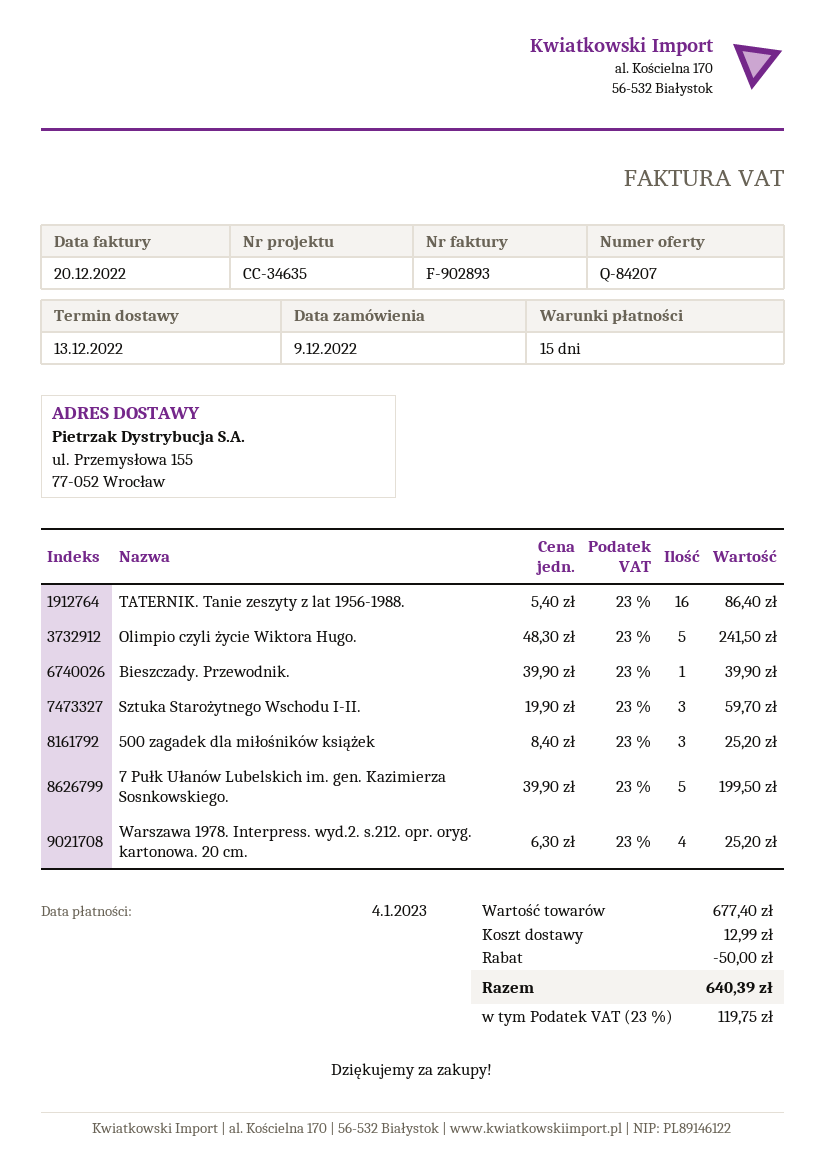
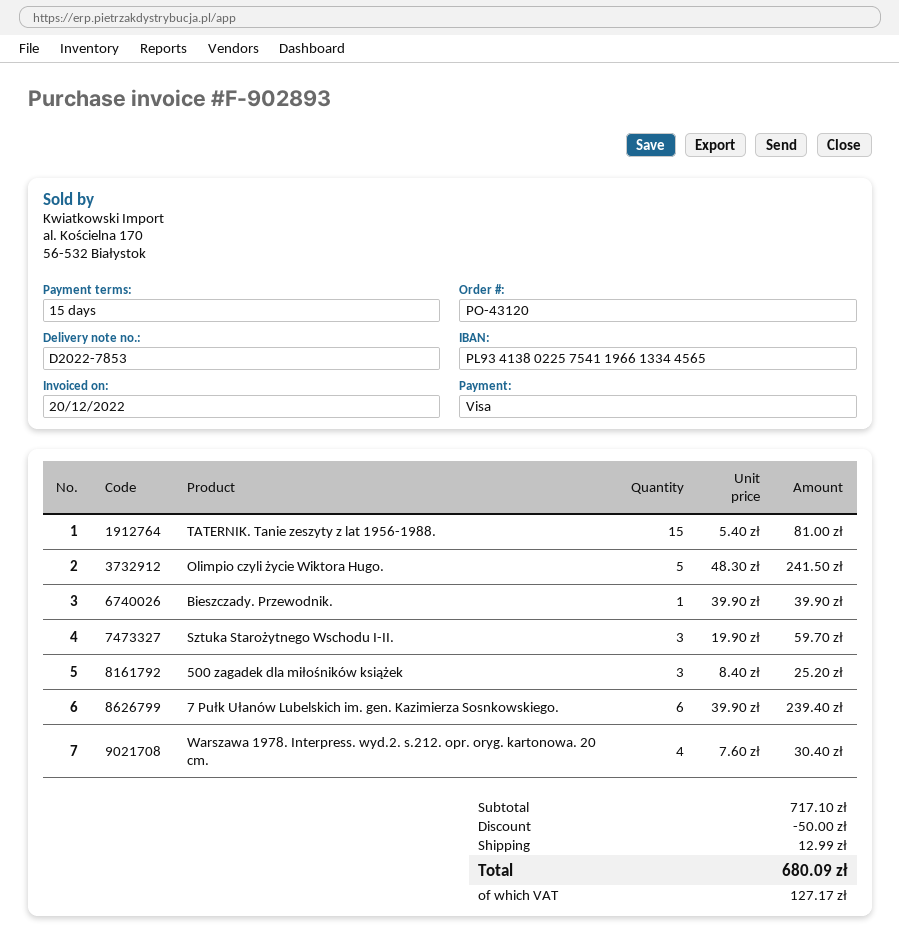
TATERNIK. Tanie zeszyty z lat 1956-1988.: 16 x 5.40 = 86.40 -> 15 x 5.40 = 81.00
7 Pułk Ułanów Lubelskich im. gen. Kazimierza Sosnkowskiego.: 5 x 39.90 = 199.50 -> 6 x 39.90 = 239.40
Warszawa 1978. Interpress. wyd.2. s.212. opr. oryg. kartonowa. 20 cm.: 4 x 6.30 = 25.20 -> 4 x 7.60 = 30.40
subtotal: 677.40 -> 717.10
tax: 119.75 -> 127.17
total: 640.39 -> 680.09

